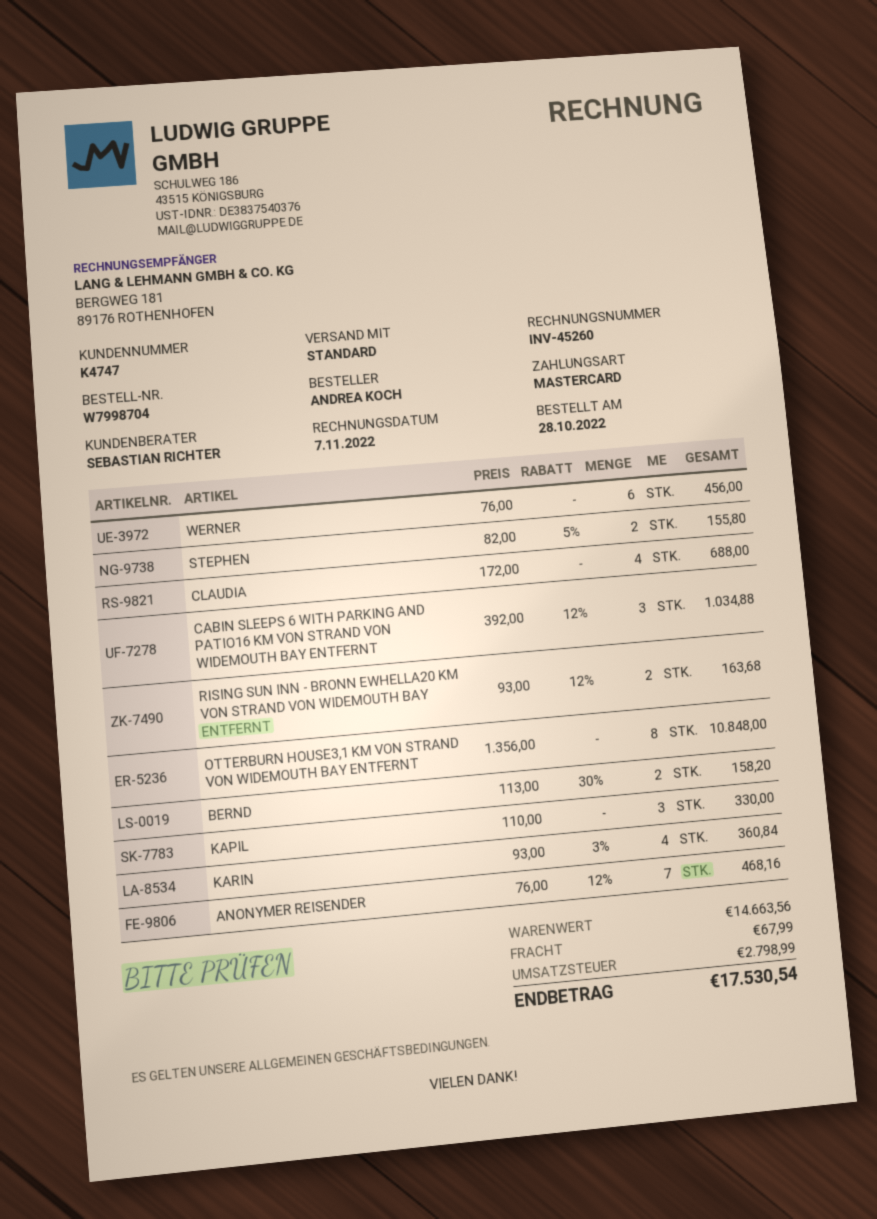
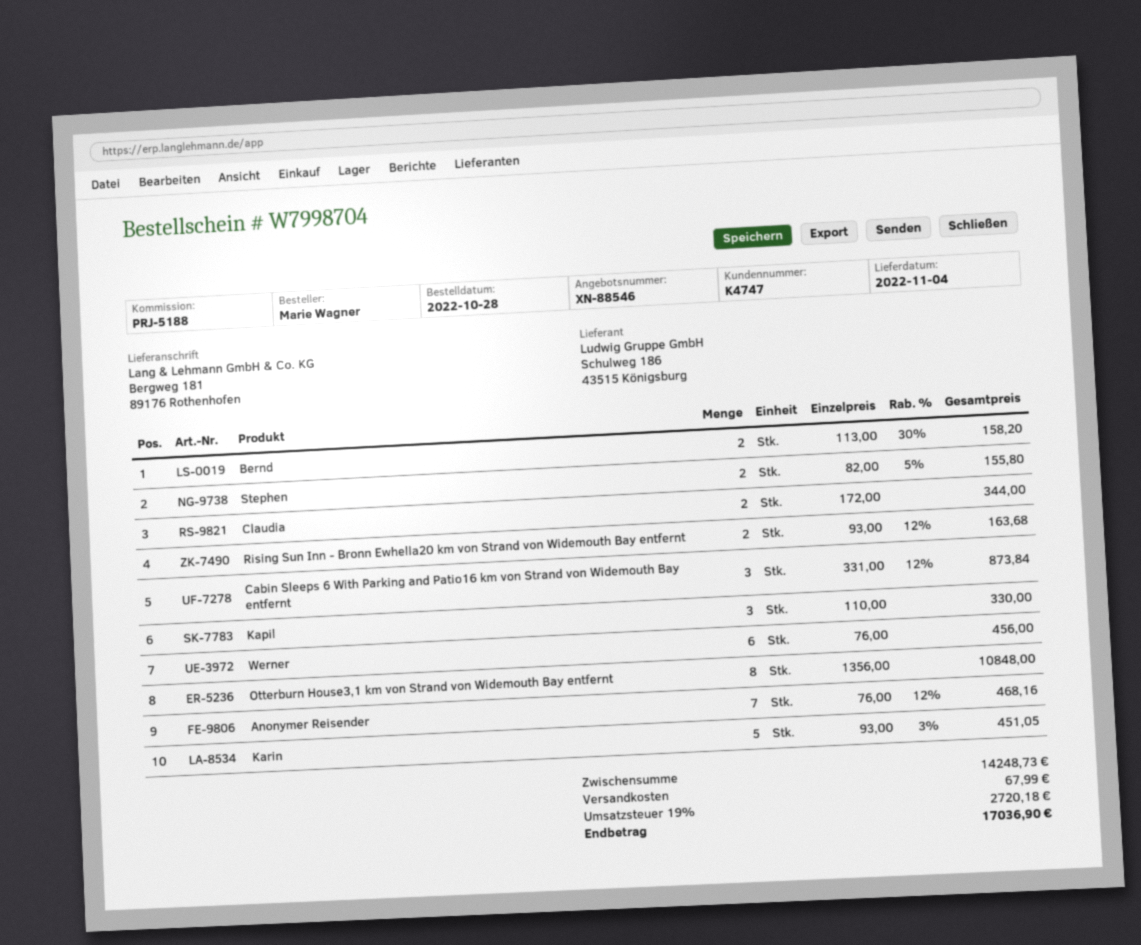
ordered by: ANDREA KOCH -> Marie Wagner
CLAUDIA: 4 x 172.00 = 688.00 -> 2 x 172.00 = 344.00
CABIN SLEEPS 6 WITH PARKING AND PATIO16 KM VON STRAND VON WIDEMOUTH BAY ENTFERNT: 3 x 392.00 - 12% = 1034.88 -> 3 x 331.00 - 12% = 873.84
KARIN: 4 x 93.00 - 3% = 360.84 -> 5 x 93.00 - 3% = 451.05
subtotal: 14663.56 -> 14248.73
tax: 2798.99 -> 2720.18
total: 17530.54 -> 17036.90

